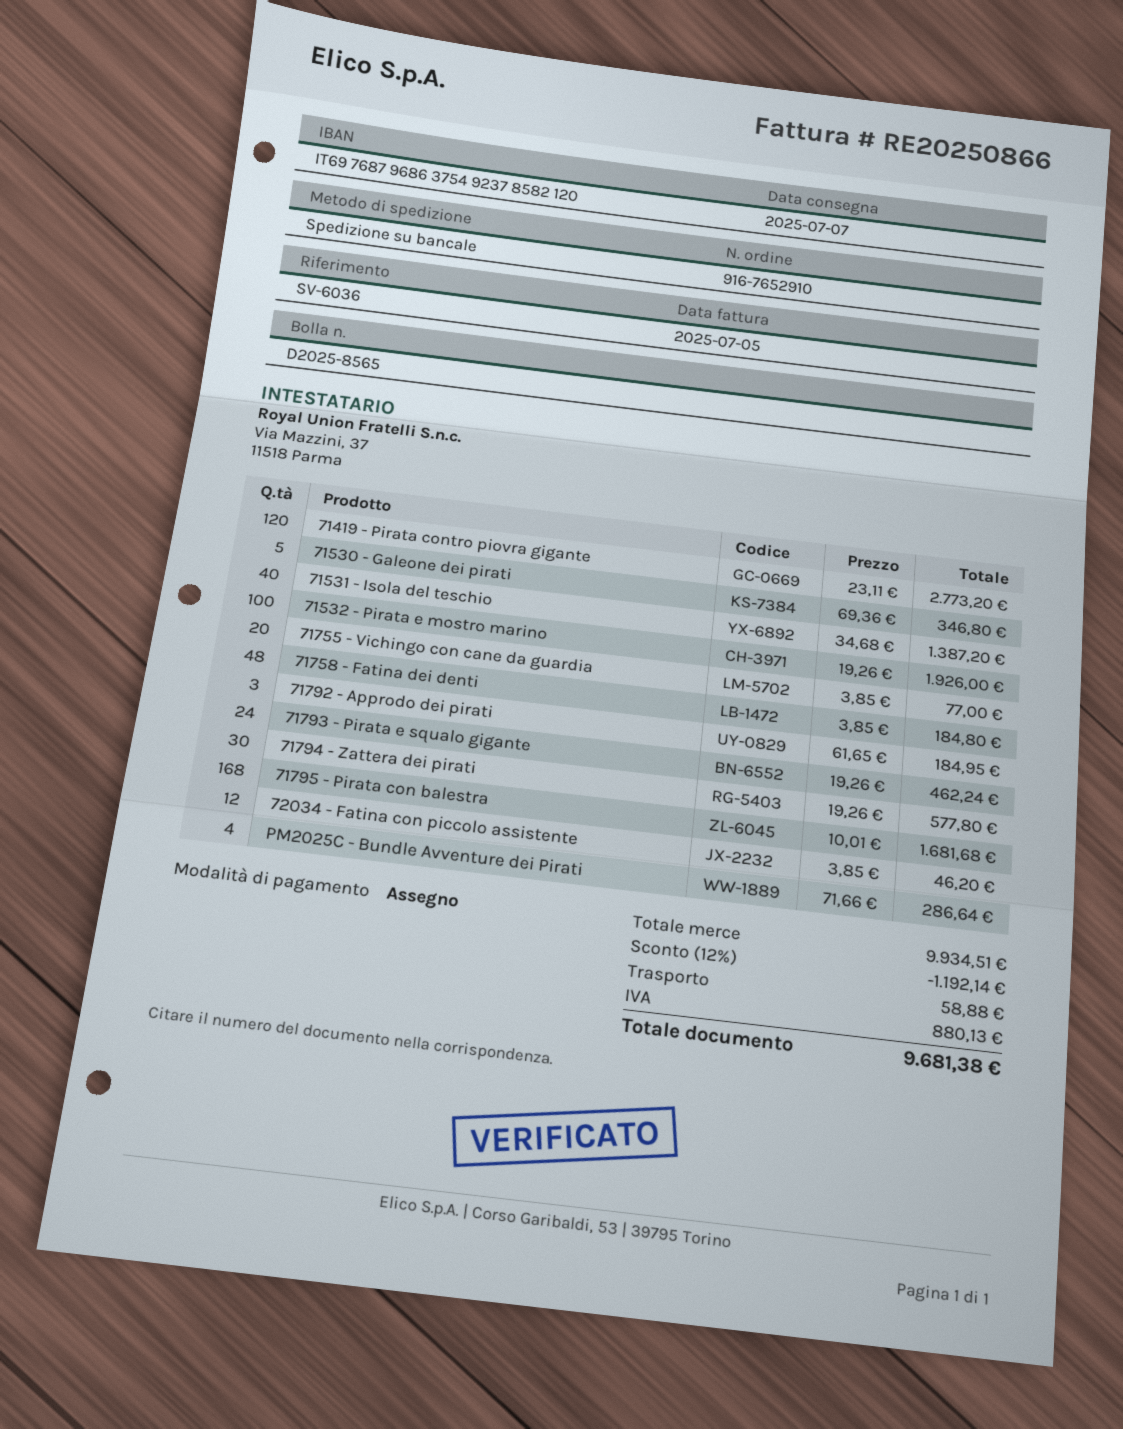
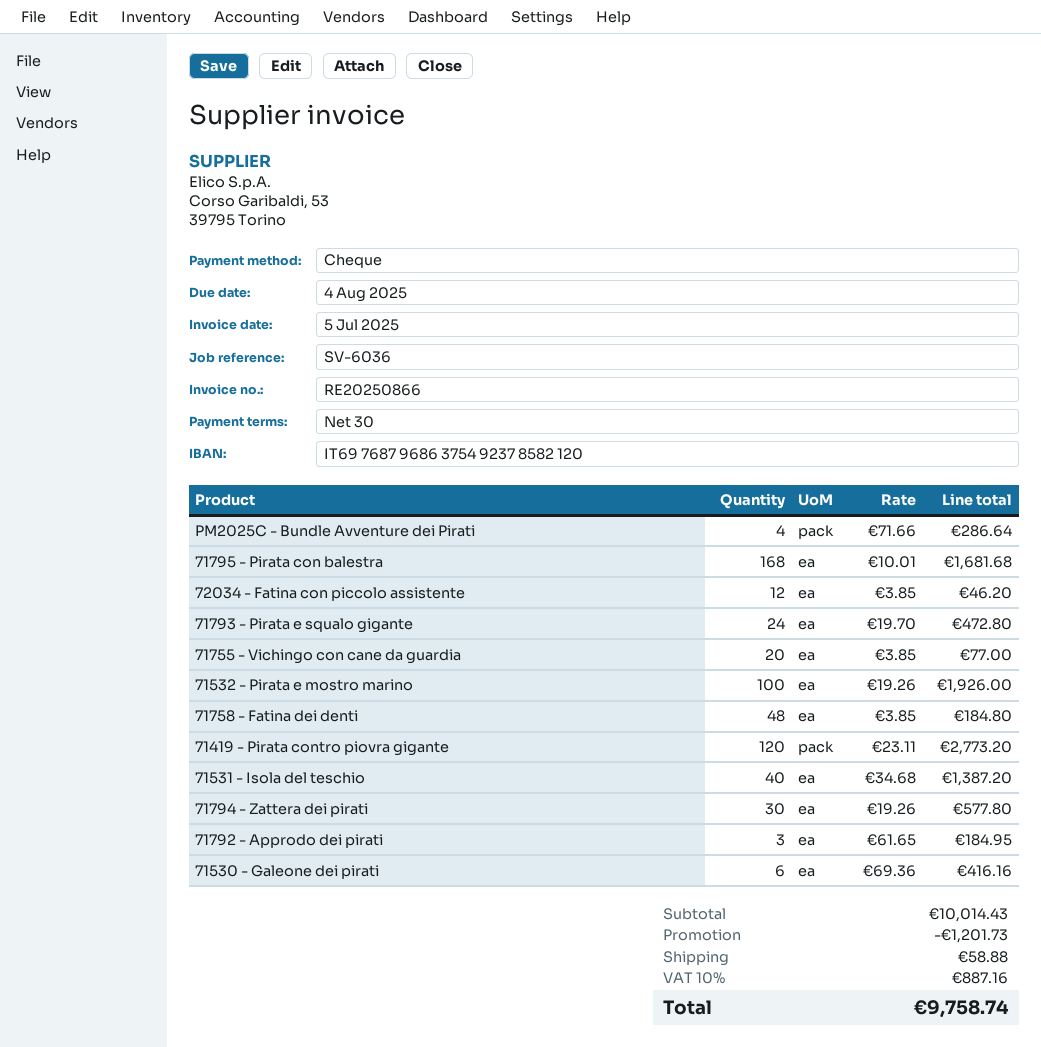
71530 - Galeone dei pirati: 5 x 69.36 = 346.80 -> 6 x 69.36 = 416.16
71793 - Pirata e squalo gigante: 24 x 19.26 = 462.24 -> 24 x 19.70 = 472.80
subtotal: 9934.51 -> 10014.43
discount: 1192.14 -> 1201.73
tax: 880.13 -> 887.16
total: 9681.38 -> 9758.74

